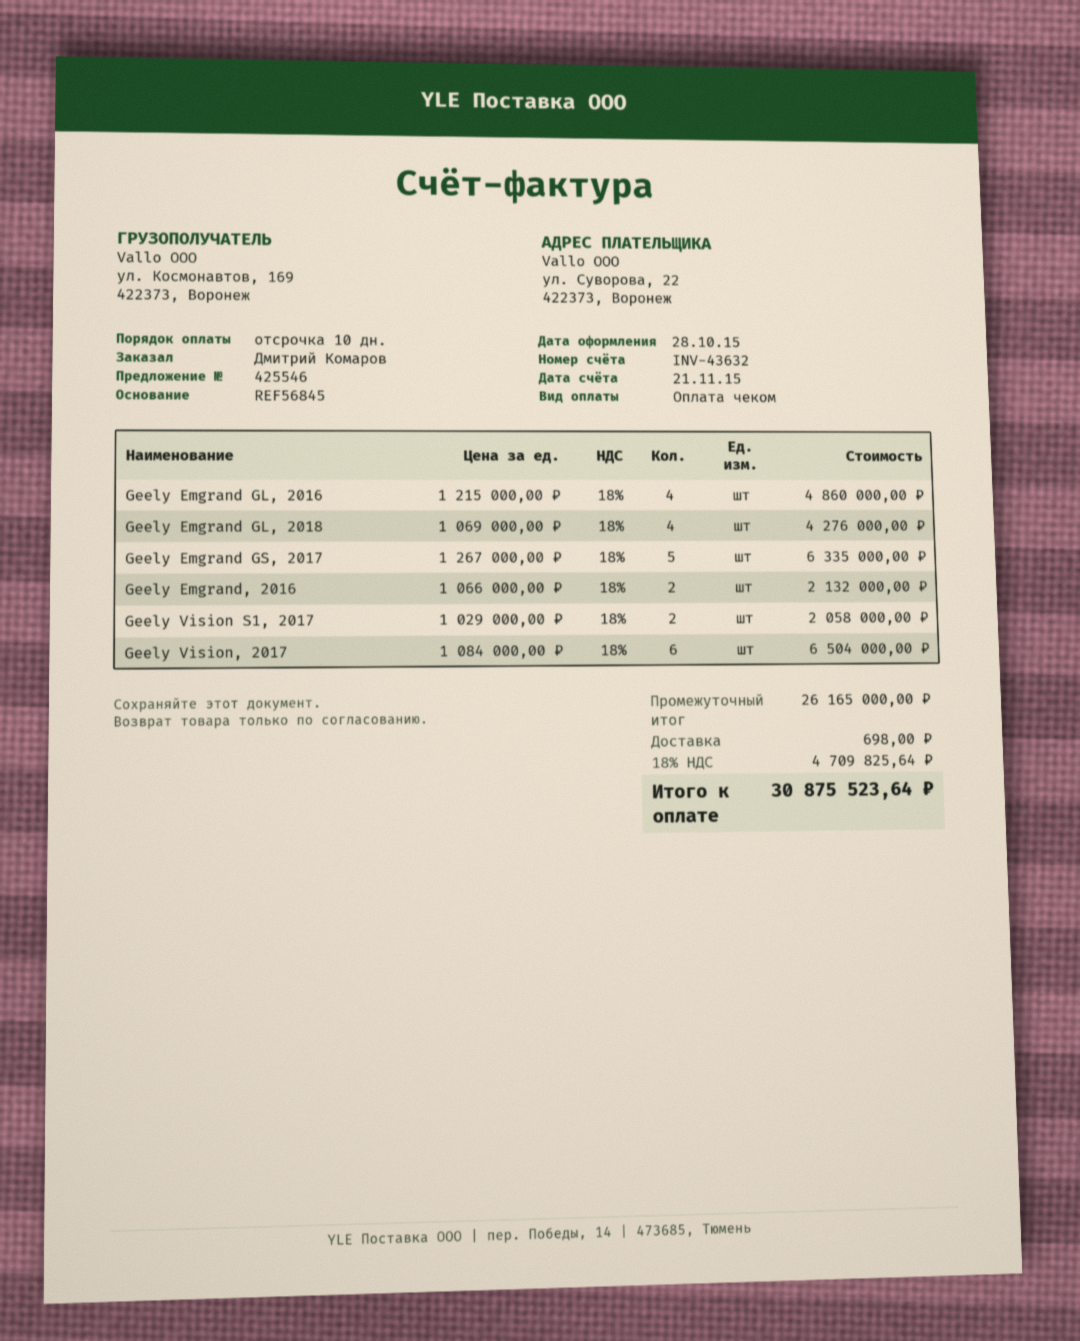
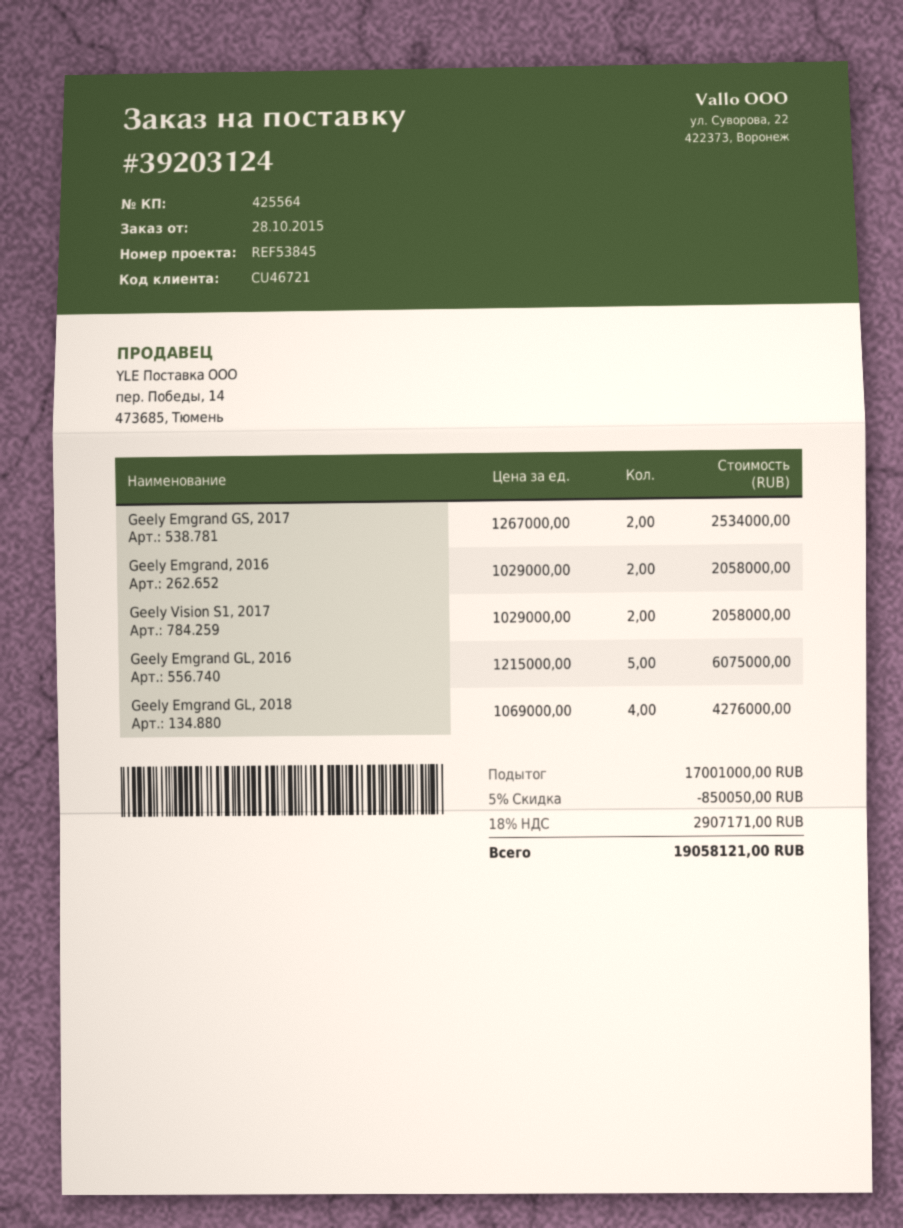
quote number: 425546 -> 425564
reference: REF56845 -> REF53845
Geely Emgrand GL, 2016: 4 x 1215000.00 = 4860000.00 -> 5 x 1215000.00 = 6075000.00
Geely Emgrand GS, 2017: 5 x 1267000.00 = 6335000.00 -> 2 x 1267000.00 = 2534000.00
Geely Emgrand, 2016: 2 x 1066000.00 = 2132000.00 -> 2 x 1029000.00 = 2058000.00
Geely Vision, 2017: 6 x 1084000.00 = 6504000.00 -> none
subtotal: 26165000.00 -> 17001000.00
discount: none -> 5% = 850050.00
shipping: 698.00 -> none
tax: 18% = 4709825.64 -> 18% = 2907171.00
total: 30875523.64 -> 19058121.00

